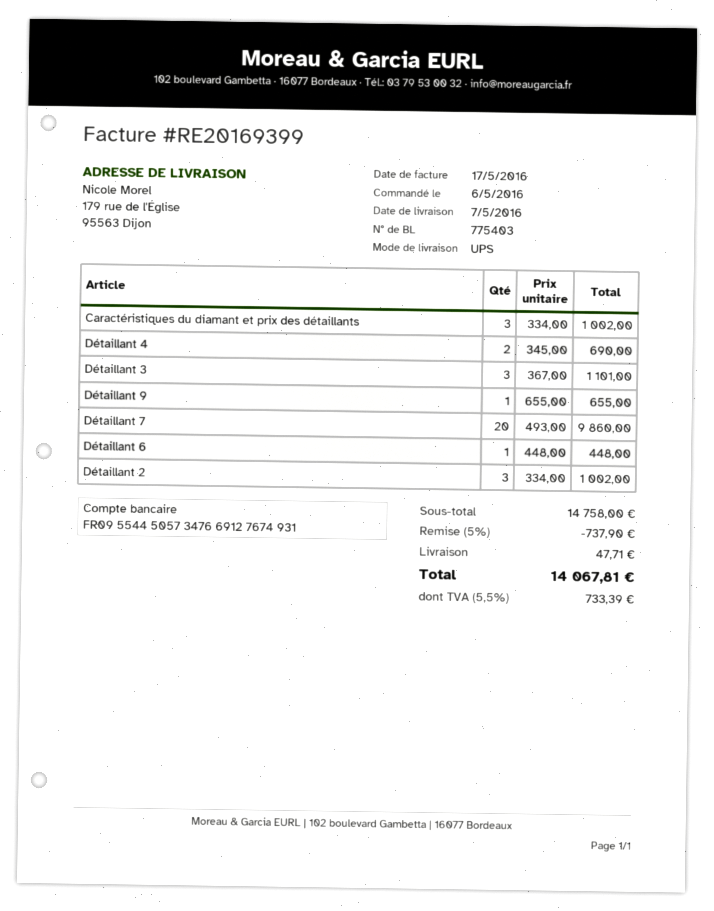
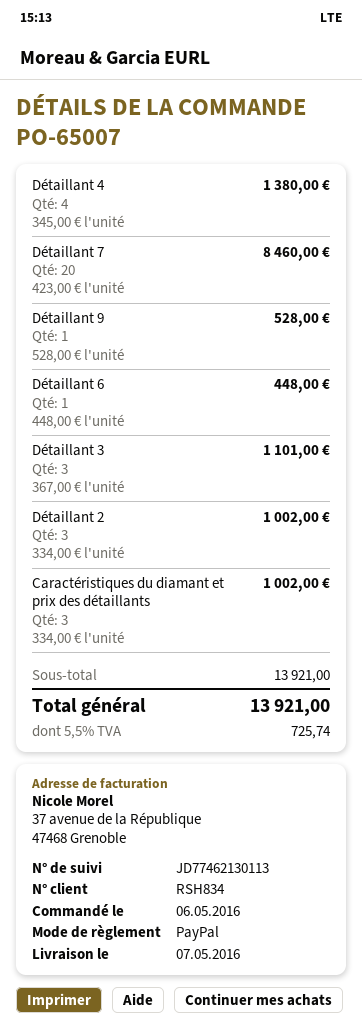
Détaillant 4: 2 x 345.00 = 690.00 -> 4 x 345.00 = 1380.00
Détaillant 9: 1 x 655.00 = 655.00 -> 1 x 528.00 = 528.00
Détaillant 7: 20 x 493.00 = 9860.00 -> 20 x 423.00 = 8460.00
subtotal: 14758.00 -> 13921.00
discount: 5% = 737.90 -> none
shipping: 47.71 -> none
tax: 5.5% = 733.39 -> 5.5% = 725.74
total: 14067.81 -> 13921.00

